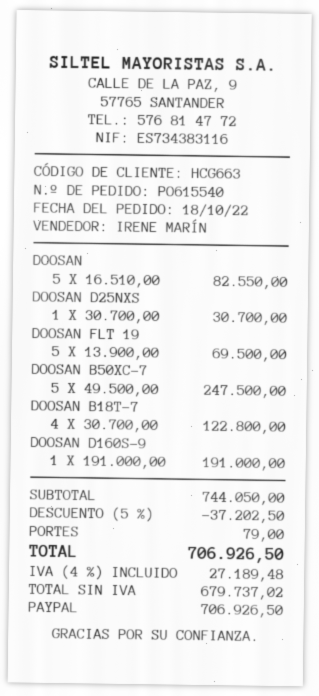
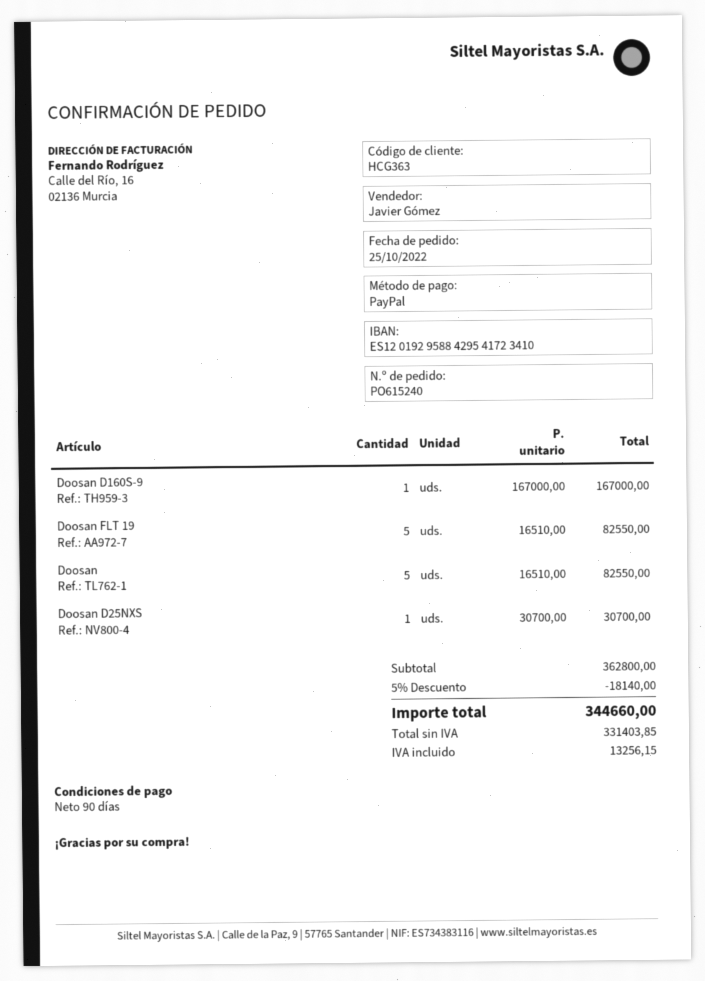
order number: PO615540 -> PO615240
order date: 2022-10-18 -> 2022-10-25
customer number: HCG663 -> HCG363
sales rep: IRENE MARÍN -> Javier Gómez
DOOSAN FLT 19: 5 x 13900.00 = 69500.00 -> 5 x 16510.00 = 82550.00
DOOSAN B50XC-7: 5 x 49500.00 = 247500.00 -> none
DOOSAN B18T-7: 4 x 30700.00 = 122800.00 -> none
DOOSAN D160S-9: 1 x 191000.00 = 191000.00 -> 1 x 167000.00 = 167000.00
subtotal: 744050.00 -> 362800.00
discount: 5% = 37202.50 -> 5% = 18140.00
shipping: 79.00 -> none
net: 679737.02 -> 331403.85
tax: 27189.48 -> 13256.15
total: 706926.50 -> 344660.00

